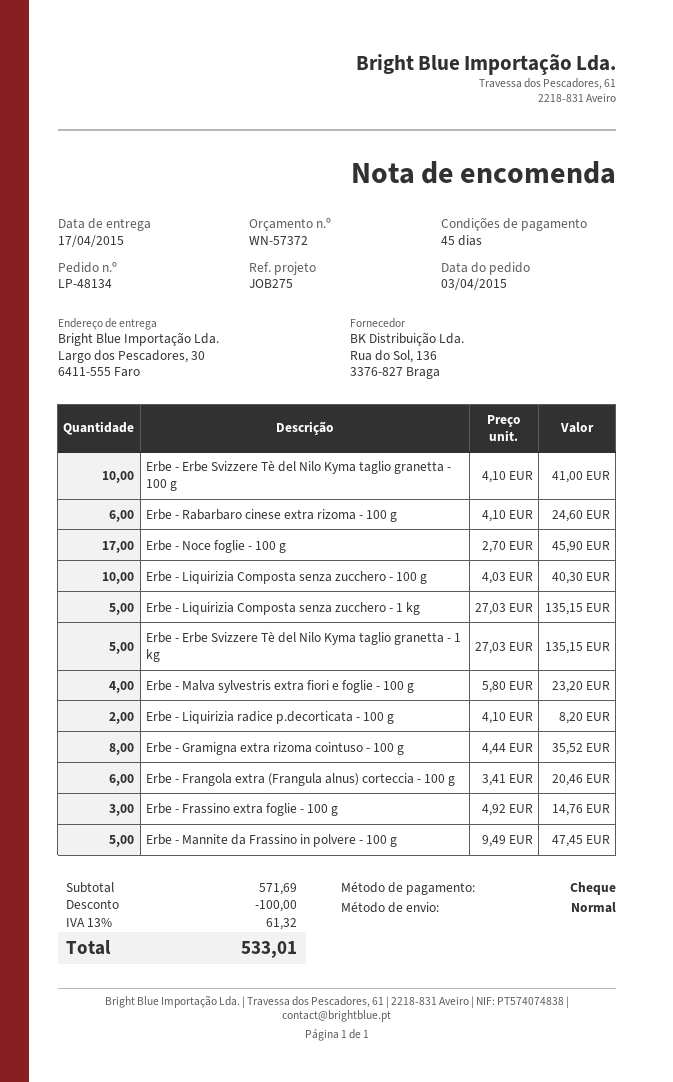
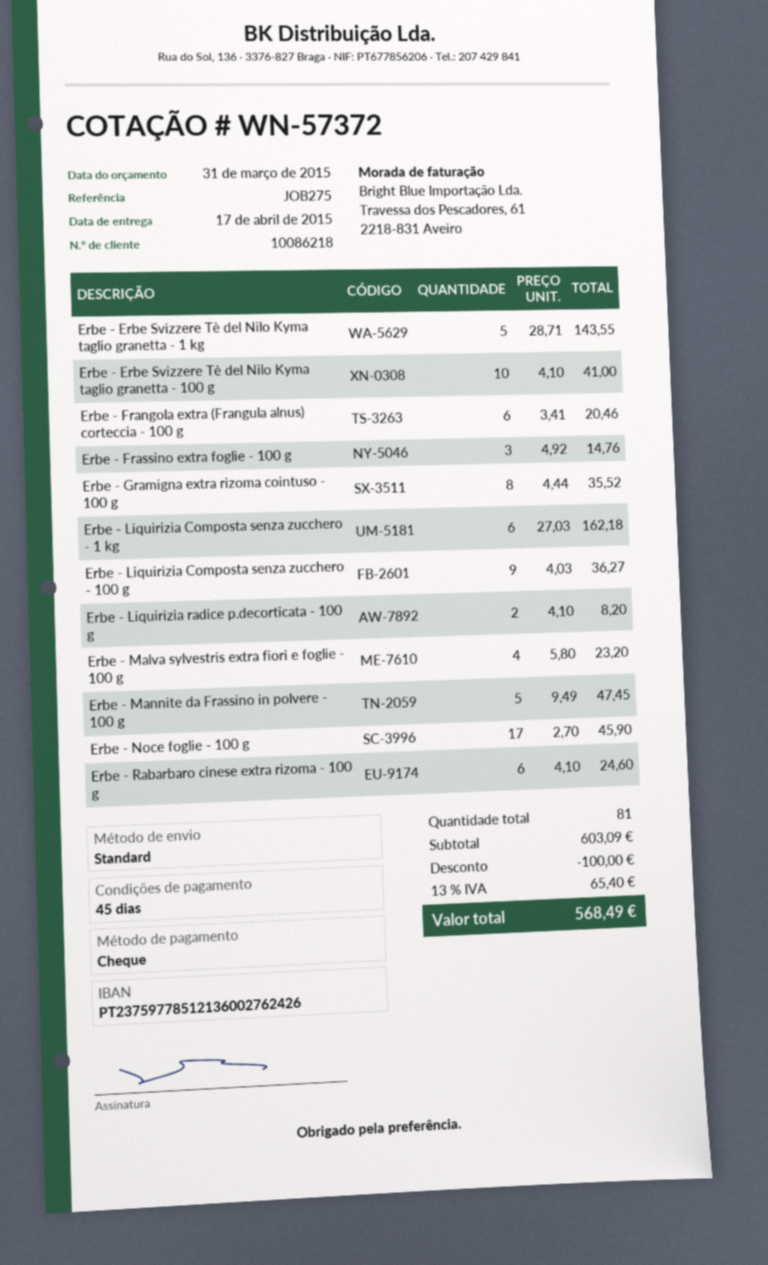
Erbe - Liquirizia Composta senza zucchero - 100 g: 10 x 4.03 = 40.30 -> 9 x 4.03 = 36.27
Erbe - Liquirizia Composta senza zucchero - 1 kg: 5 x 27.03 = 135.15 -> 6 x 27.03 = 162.18
Erbe - Erbe Svizzere Tè del Nilo Kyma taglio granetta - 1 kg: 5 x 27.03 = 135.15 -> 5 x 28.71 = 143.55
subtotal: 571.69 -> 603.09
tax: 13% = 61.32 -> 13% = 65.40
total: 533.01 -> 568.49

